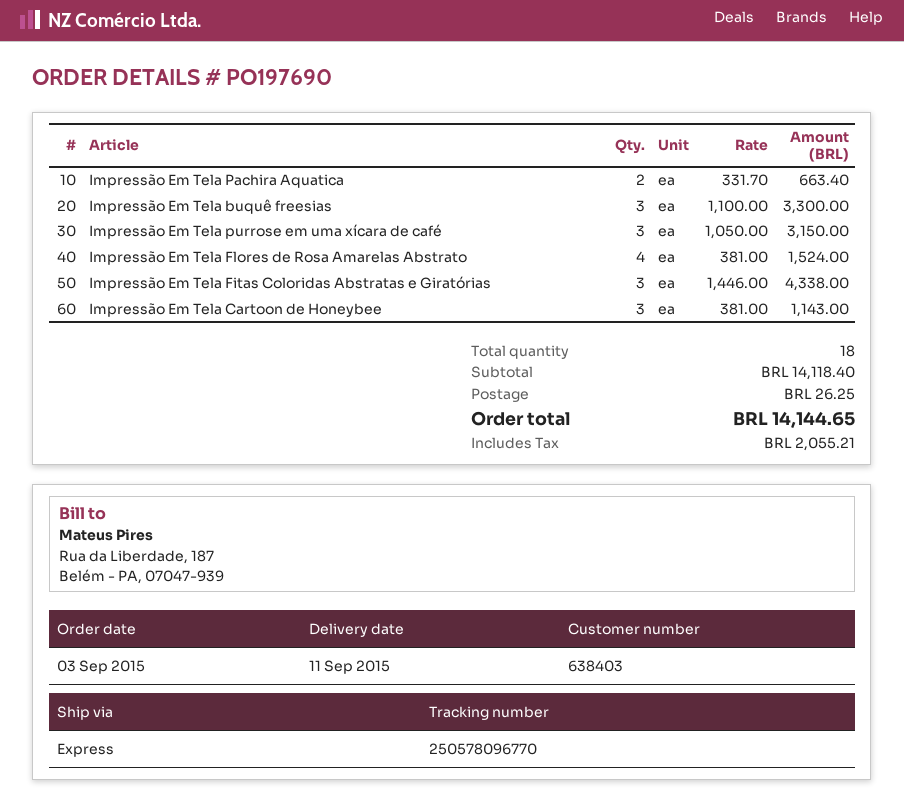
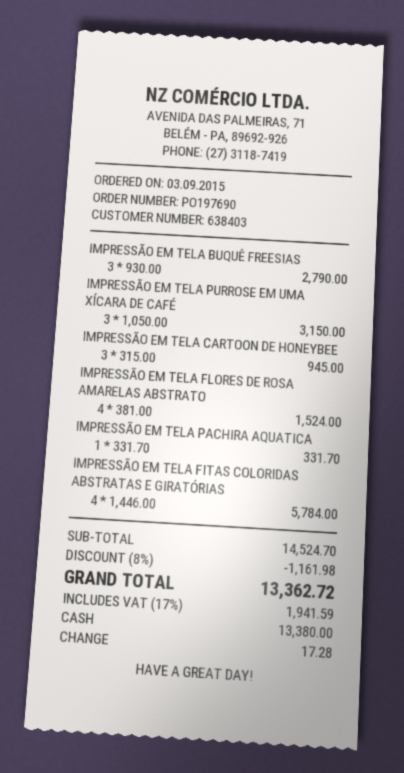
Impressão Em Tela Pachira Aquatica: 2 x 331.70 = 663.40 -> 1 x 331.70 = 331.70
Impressão Em Tela buquê freesias: 3 x 1100.00 = 3300.00 -> 3 x 930.00 = 2790.00
Impressão Em Tela Fitas Coloridas Abstratas e Giratórias: 3 x 1446.00 = 4338.00 -> 4 x 1446.00 = 5784.00
Impressão Em Tela Cartoon de Honeybee: 3 x 381.00 = 1143.00 -> 3 x 315.00 = 945.00
subtotal: 14118.40 -> 14524.70
discount: none -> 8% = 1161.98
shipping: 26.25 -> none
tax: 2055.21 -> 1941.59
total: 14144.65 -> 13362.72

